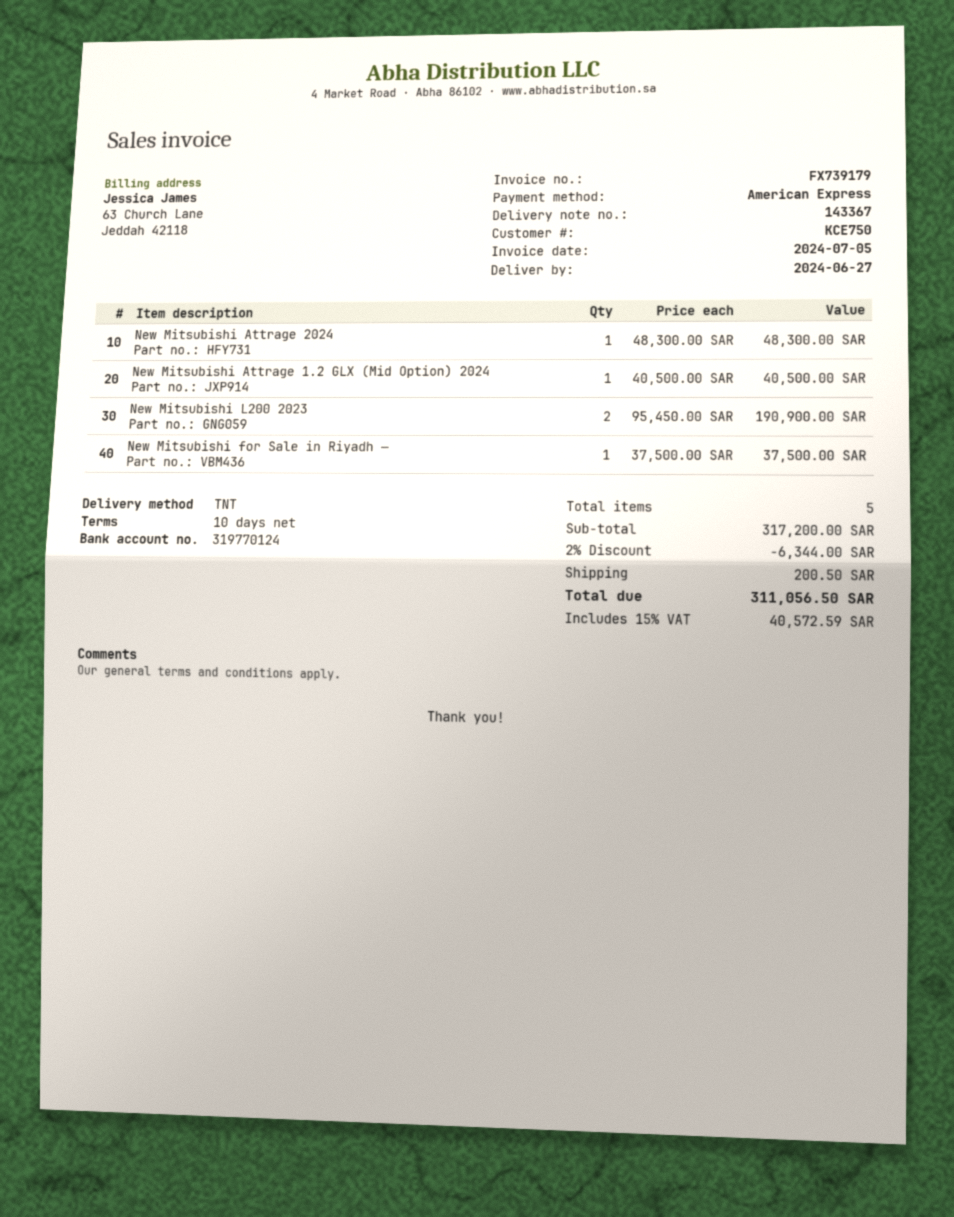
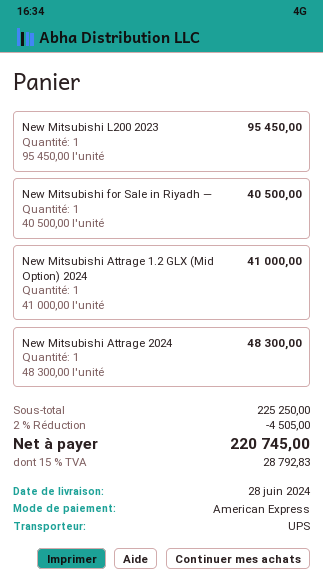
delivery date: 2024-06-27 -> 2024-06-28
shipping method: TNT -> UPS
New Mitsubishi Attrage 1.2 GLX (Mid Option) 2024: 1 x 40500.00 = 40500.00 -> 1 x 41000.00 = 41000.00
New Mitsubishi L200 2023: 2 x 95450.00 = 190900.00 -> 1 x 95450.00 = 95450.00
New Mitsubishi for Sale in Riyadh —: 1 x 37500.00 = 37500.00 -> 1 x 40500.00 = 40500.00
subtotal: 317200.00 -> 225250.00
discount: 2% = 6344.00 -> 2% = 4505.00
shipping: 200.50 -> none
tax: 15% = 40572.59 -> 15% = 28792.83
total: 311056.50 -> 220745.00

